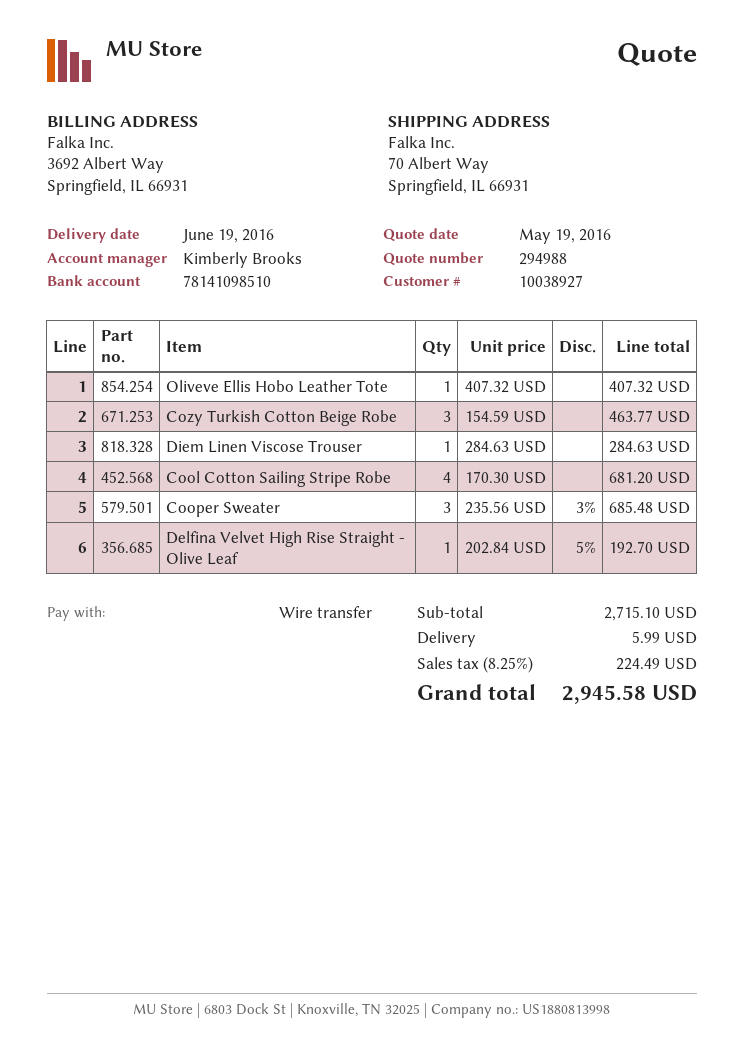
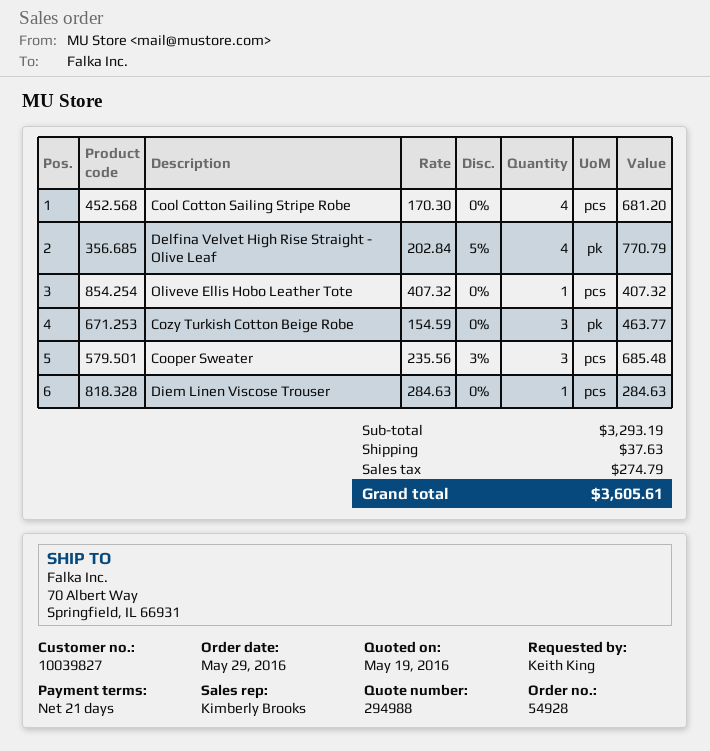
customer number: 10038927 -> 10039827
Delfina Velvet High Rise Straight - Olive Leaf: 1 x 202.84 - 5% = 192.70 -> 4 x 202.84 - 5% = 770.79
subtotal: 2715.10 -> 3293.19
shipping: 5.99 -> 37.63
tax: 224.49 -> 274.79
total: 2945.58 -> 3605.61

